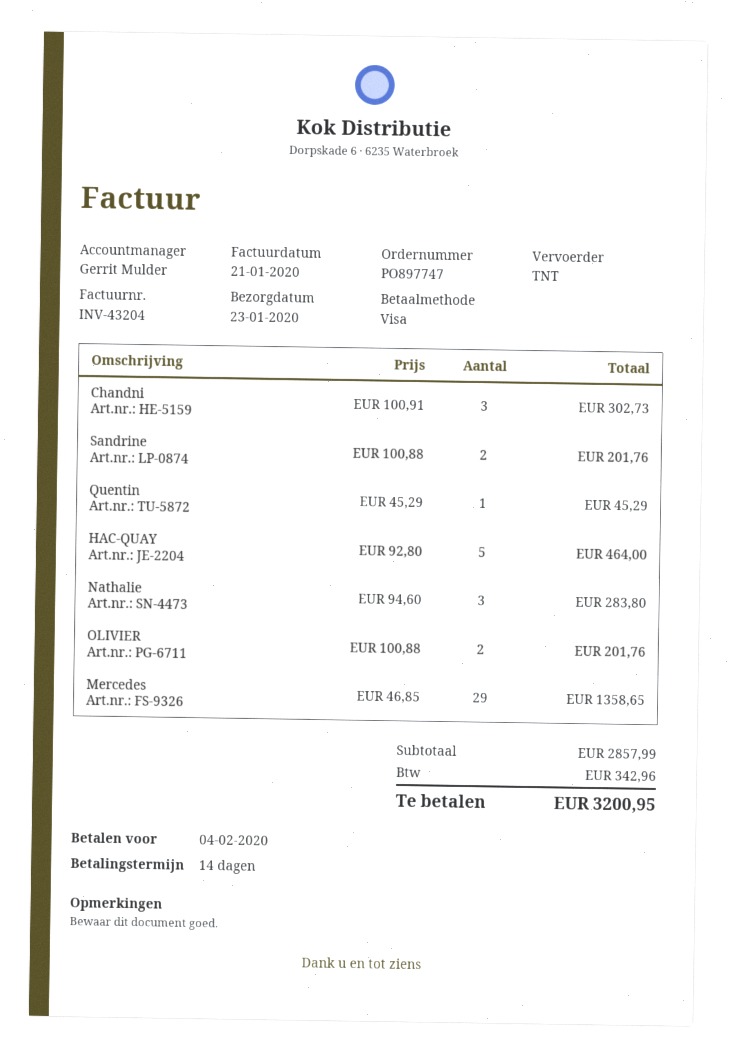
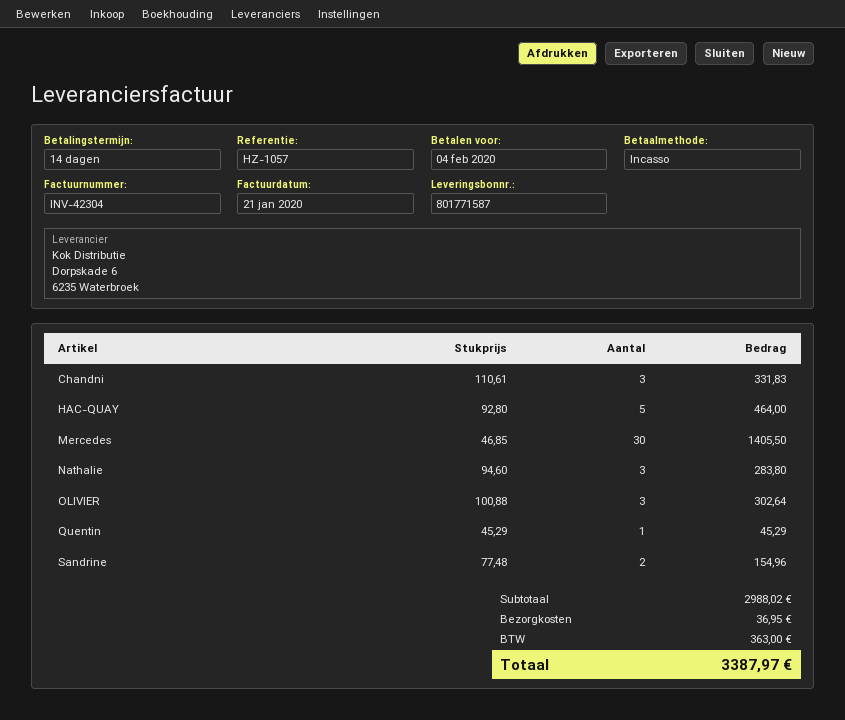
invoice number: INV-43204 -> INV-42304
payment method: Visa -> direct debit
Chandni: 3 x 100.91 = 302.73 -> 3 x 110.61 = 331.83
Sandrine: 2 x 100.88 = 201.76 -> 2 x 77.48 = 154.96
OLIVIER: 2 x 100.88 = 201.76 -> 3 x 100.88 = 302.64
Mercedes: 29 x 46.85 = 1358.65 -> 30 x 46.85 = 1405.50
subtotal: 2857.99 -> 2988.02
shipping: none -> 36.95
tax: 342.96 -> 363.00
total: 3200.95 -> 3387.97

